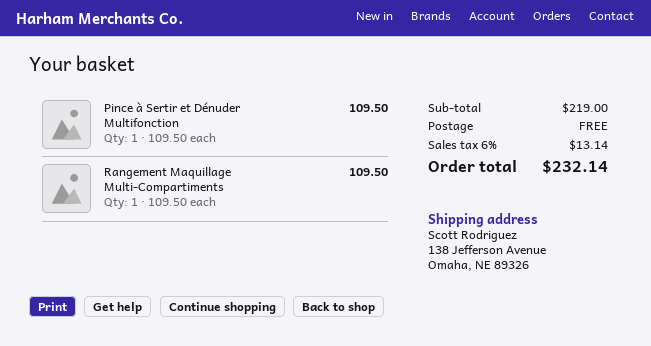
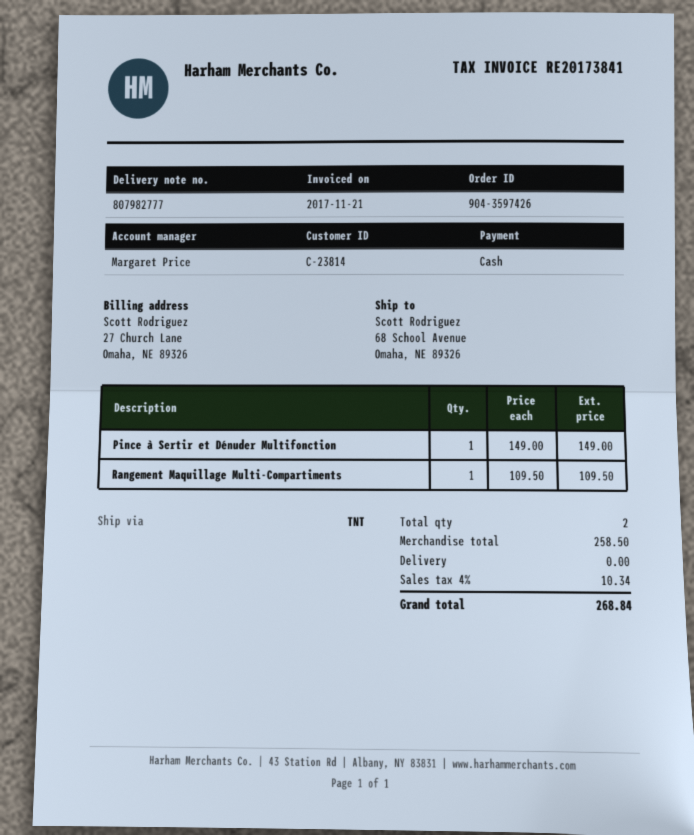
ship to: 138 Jefferson Avenue, Omaha, NE 89326 -> 68 School Avenue, Omaha, NE 89326
Pince à Sertir et Dénuder Multifonction: 1 x 109.50 = 109.50 -> 1 x 149.00 = 149.00
subtotal: 219.00 -> 258.50
tax: 6% = 13.14 -> 4% = 10.34
total: 232.14 -> 268.84

